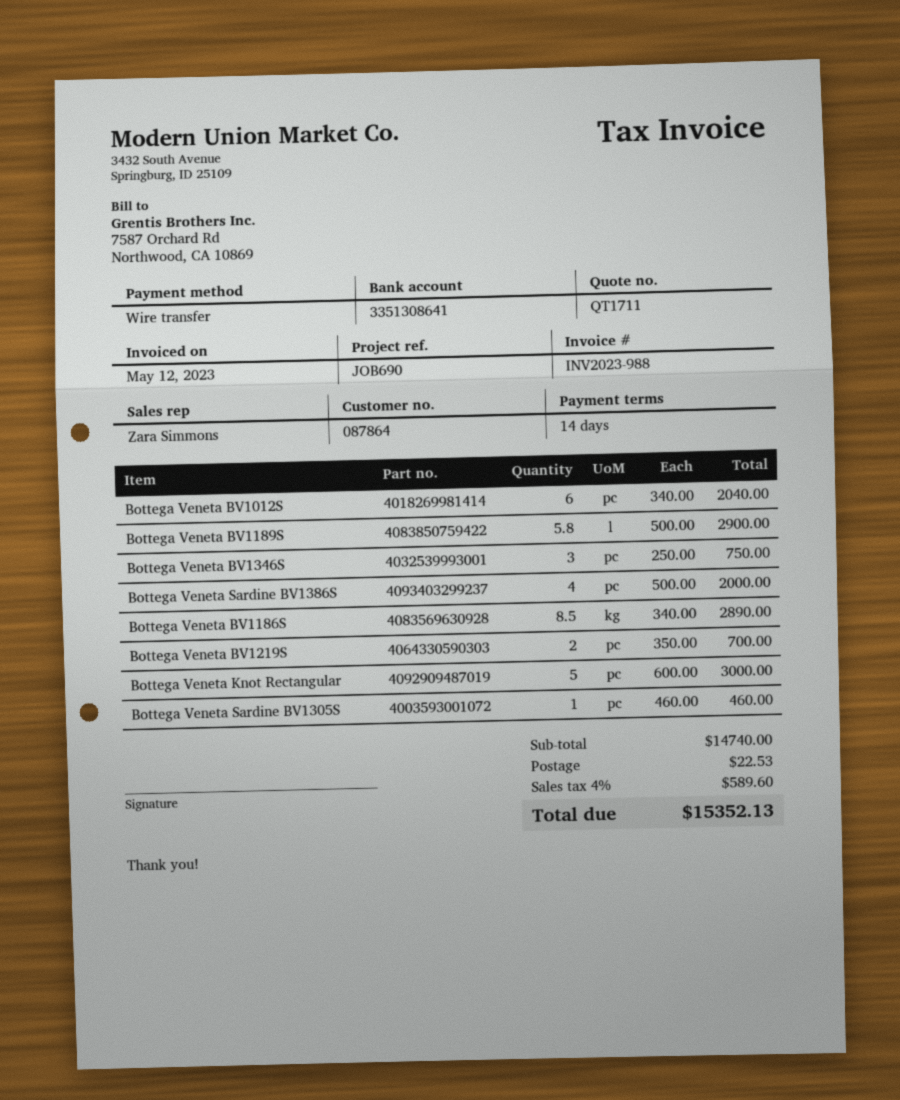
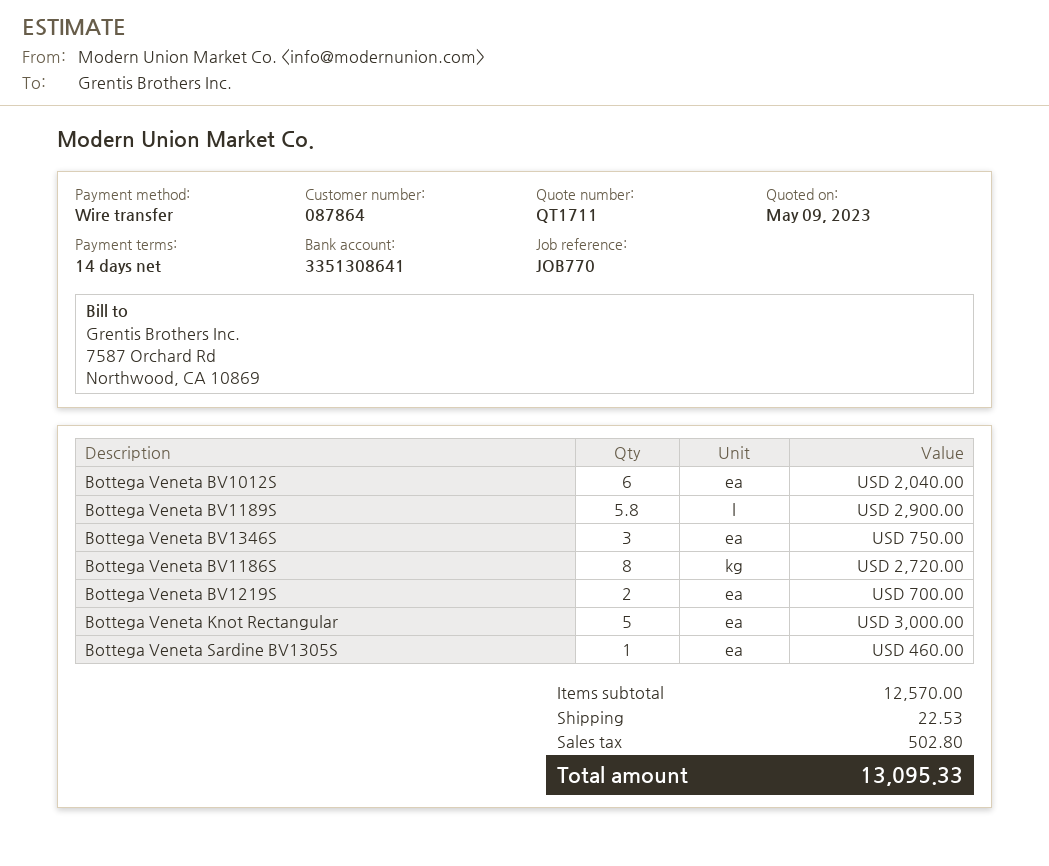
reference: JOB690 -> JOB770
Bottega Veneta Sardine BV1386S: 4 for 2000.00 -> none
Bottega Veneta BV1186S: 8.5 for 2890.00 -> 8 for 2720.00
subtotal: 14740.00 -> 12570.00
tax: 589.60 -> 502.80
total: 15352.13 -> 13095.33

